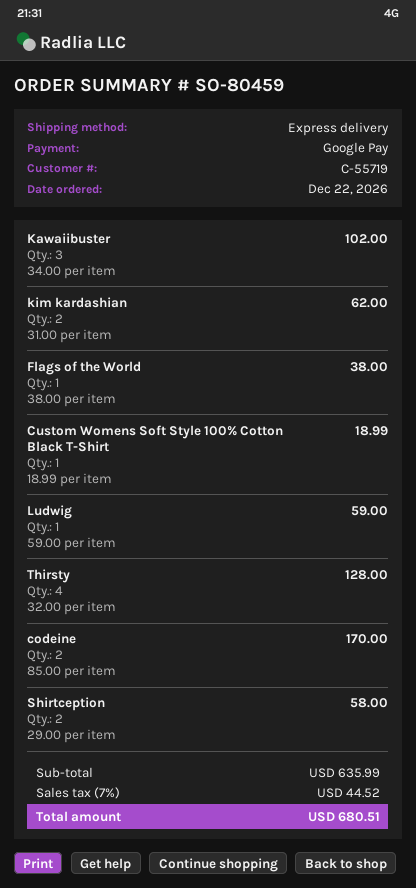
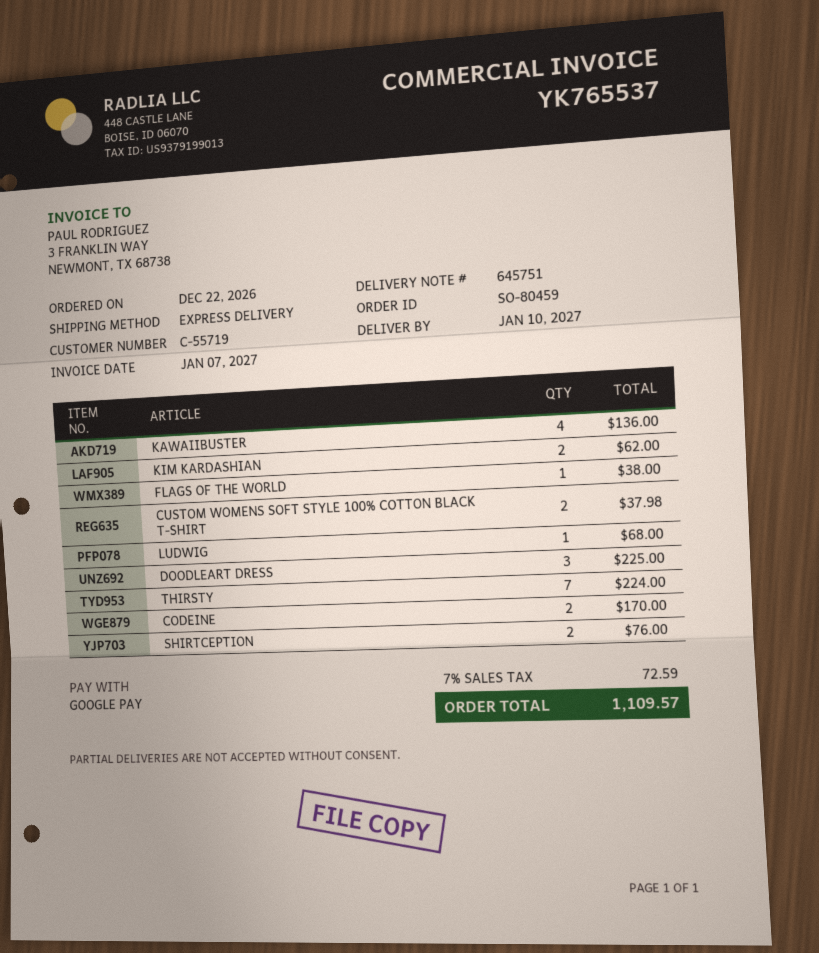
Kawaiibuster: 3 for 102.00 -> 4 for 136.00
Custom Womens Soft Style 100% Cotton Black T-Shirt: 1 for 18.99 -> 2 for 37.98
Ludwig: 1 for 59.00 -> 1 for 68.00
Thirsty: 4 for 128.00 -> 7 for 224.00
Shirtception: 2 for 58.00 -> 2 for 76.00
DOODLEART DRESS: none -> 3 for 225.00
tax: 7% = 44.52 -> 7% = 72.59
total: 680.51 -> 1109.57

